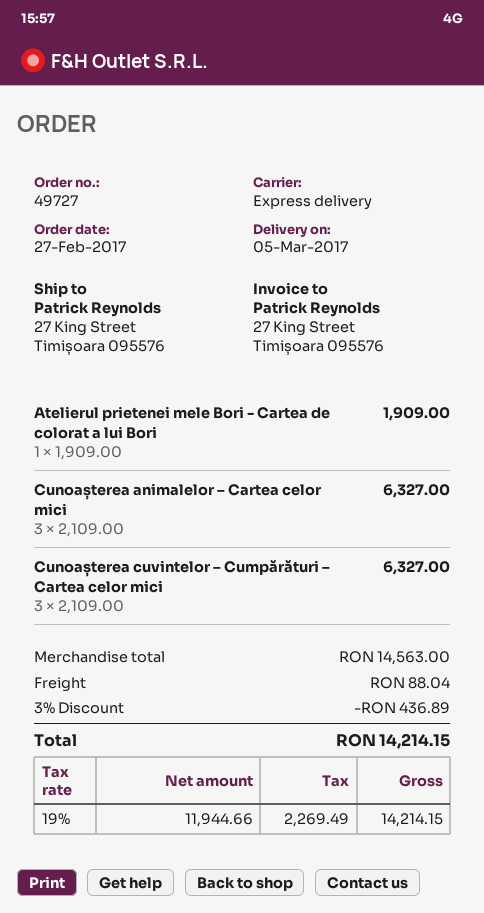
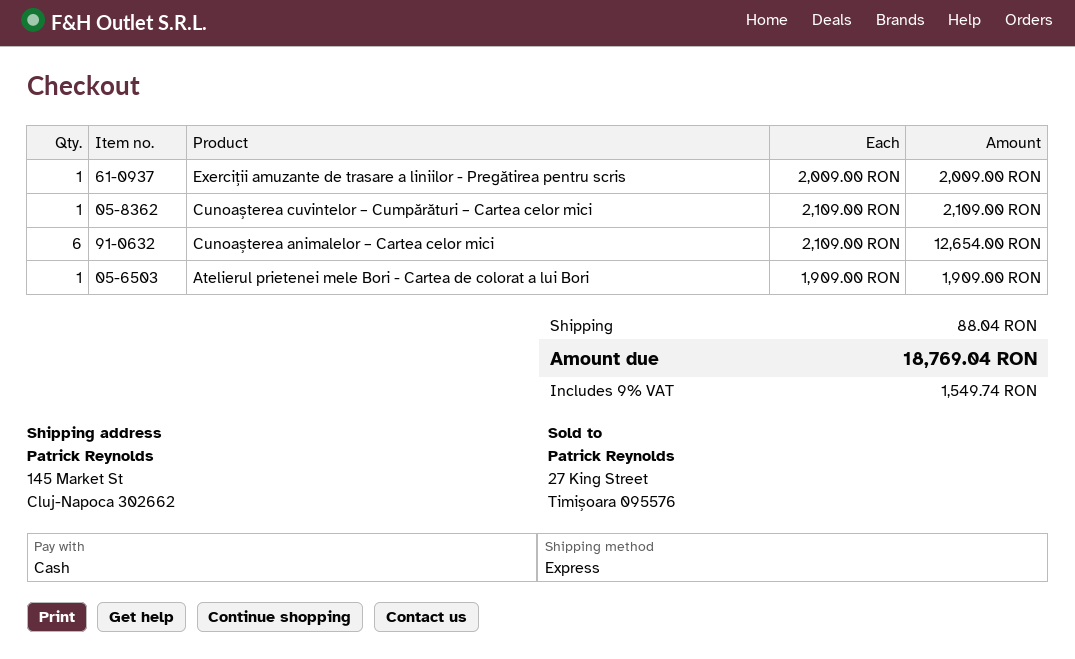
ship to: 27 King Street, Timișoara 095576 -> 145 Market St, Cluj-Napoca 302662
Cunoașterea animalelor – Cartea celor mici: 3 x 2109.00 = 6327.00 -> 6 x 2109.00 = 12654.00
Cunoașterea cuvintelor – Cumpărături – Cartea celor mici: 3 x 2109.00 = 6327.00 -> 1 x 2109.00 = 2109.00
Exerciții amuzante de trasare a liniilor - Pregătirea pentru scris: none -> 1 x 2009.00 = 2009.00
discount: 3% = 436.89 -> none
tax: 19% = 2269.49 -> 9% = 1549.74
total: 14214.15 -> 18769.04

